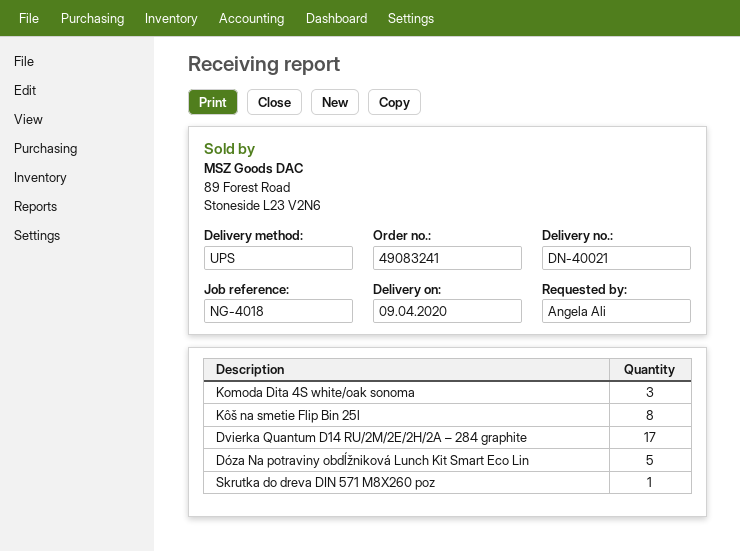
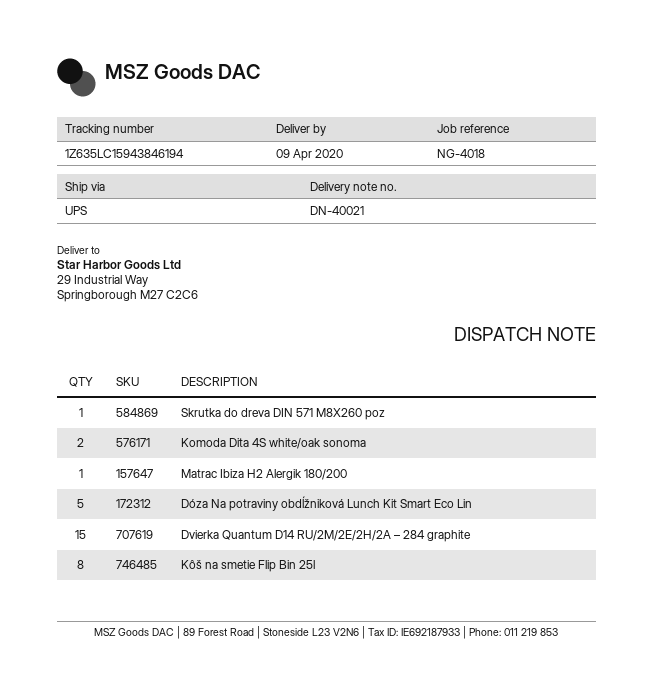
Komoda Dita 4S white/oak sonoma: 3 -> 2
Dvierka Quantum D14 RU/2M/2E/2H/2A – 284 graphite: 17 -> 15
Matrac Ibiza H2 Alergik 180/200: none -> 1

